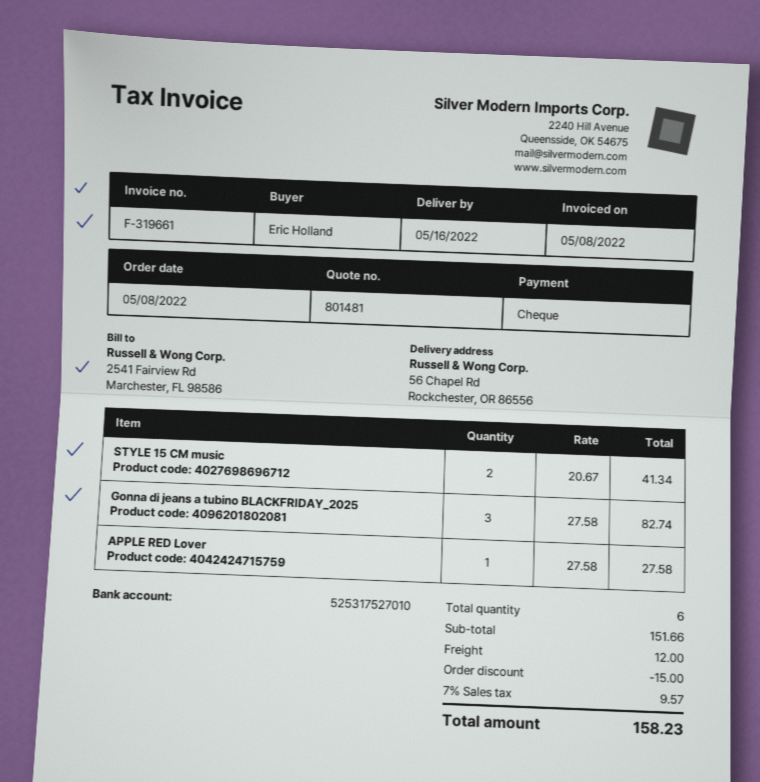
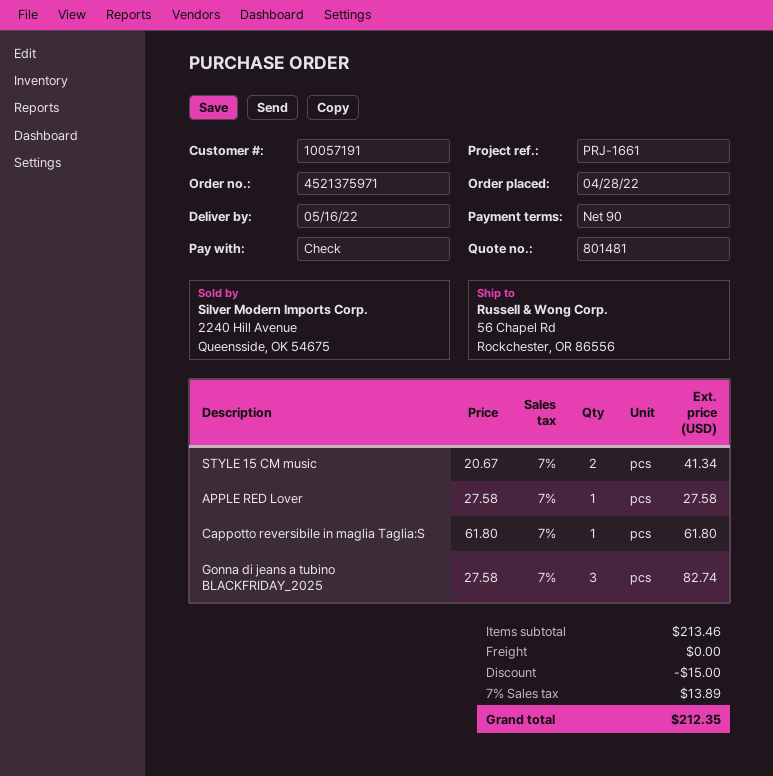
order date: 2022-05-08 -> 2022-04-28
Cappotto reversibile in maglia Taglia:S: none -> 1 x 61.80 = 61.80
subtotal: 151.66 -> 213.46
shipping: 12.00 -> 0.00
tax: 7% = 9.57 -> 7% = 13.89
total: 158.23 -> 212.35

